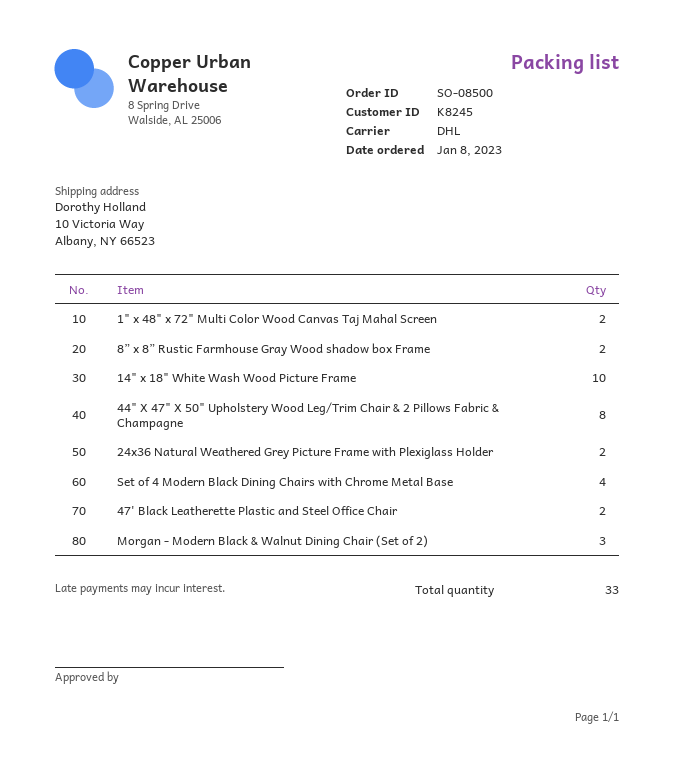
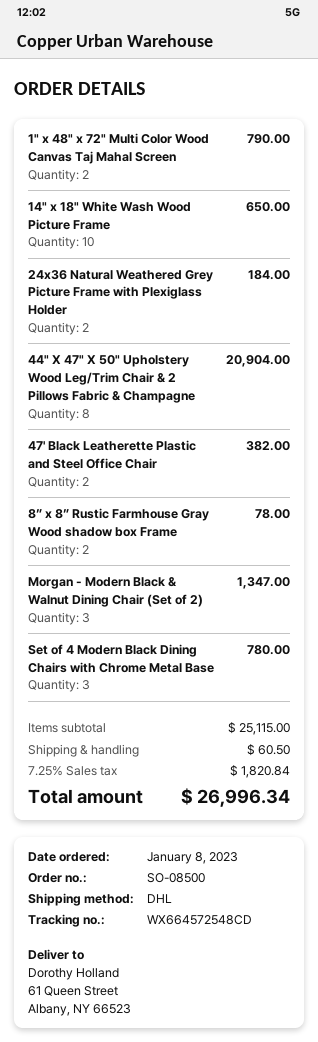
ship to: 10 Victoria Way, Albany, NY 66523 -> 61 Queen Street, Albany, NY 66523
Set of 4 Modern Black Dining Chairs with Chrome Metal Base: 4 -> 3

